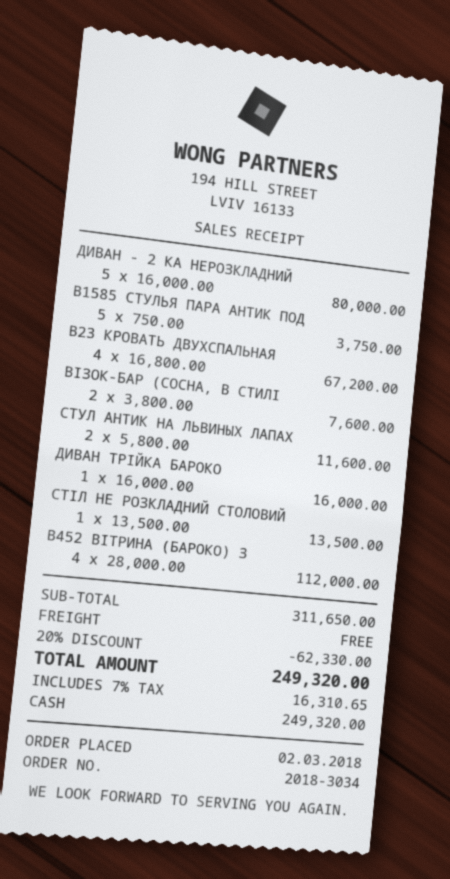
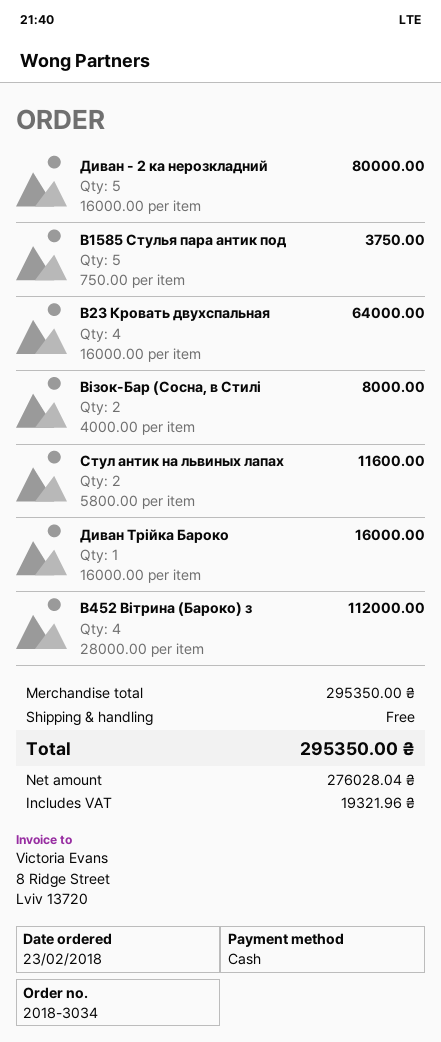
order date: 2018-03-02 -> 2018-02-23
В23 КРОВАТЬ ДВУХСПАЛЬНАЯ: 4 x 16800.00 = 67200.00 -> 4 x 16000.00 = 64000.00
ВІЗОК-БАР (СОСНА, В СТИЛІ: 2 x 3800.00 = 7600.00 -> 2 x 4000.00 = 8000.00
СТІЛ НЕ РОЗКЛАДНИЙ СТОЛОВИЙ: 1 x 13500.00 = 13500.00 -> none
subtotal: 311650.00 -> 295350.00
discount: 20% = 62330.00 -> none
tax: 16310.65 -> 19321.96
total: 249320.00 -> 295350.00

